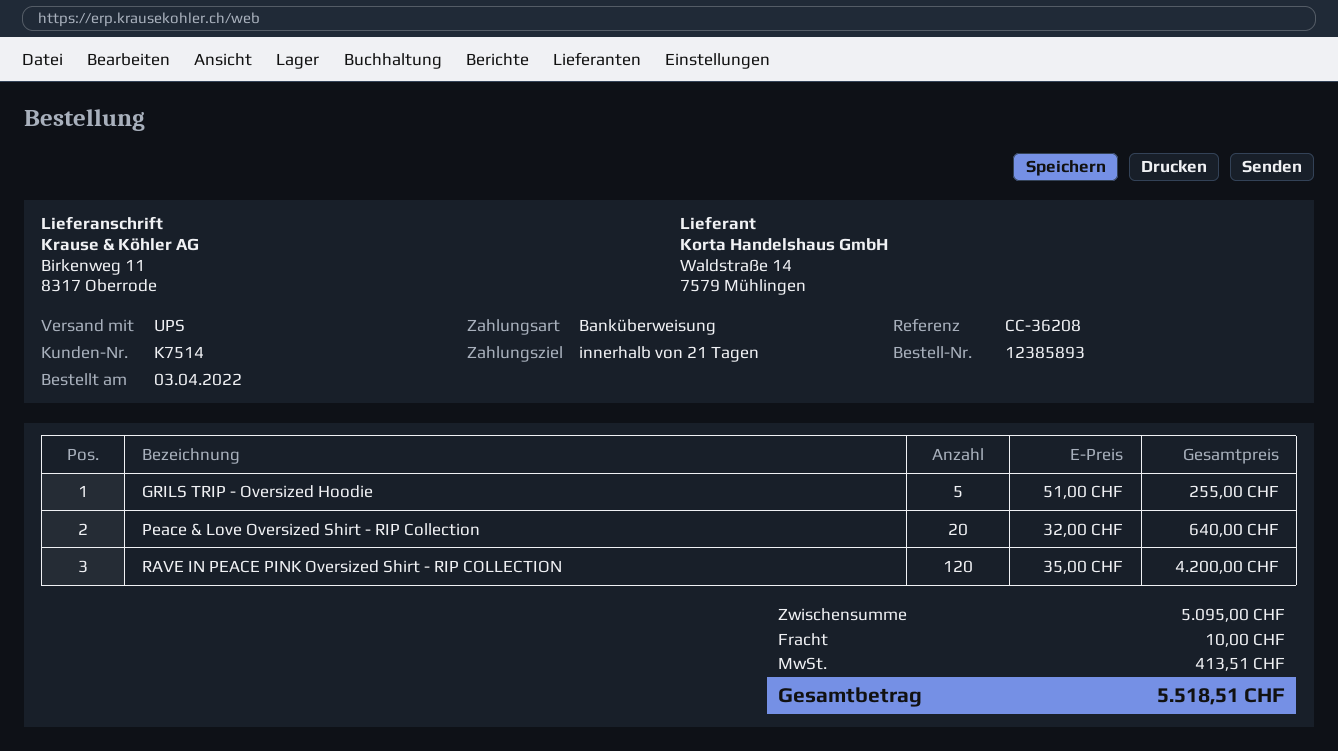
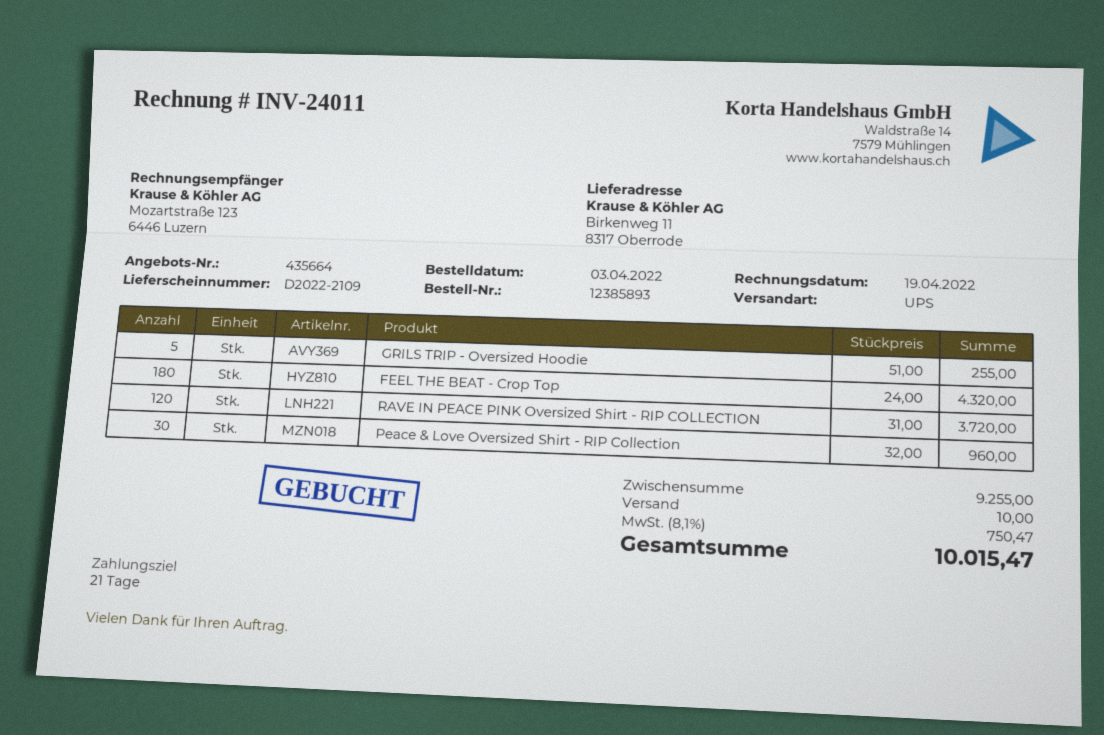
Peace & Love Oversized Shirt - RIP Collection: 20 x 32.00 = 640.00 -> 30 x 32.00 = 960.00
RAVE IN PEACE PINK Oversized Shirt - RIP COLLECTION: 120 x 35.00 = 4200.00 -> 120 x 31.00 = 3720.00
FEEL THE BEAT - Crop Top: none -> 180 x 24.00 = 4320.00
subtotal: 5095.00 -> 9255.00
tax: 413.51 -> 750.47
total: 5518.51 -> 10015.47

